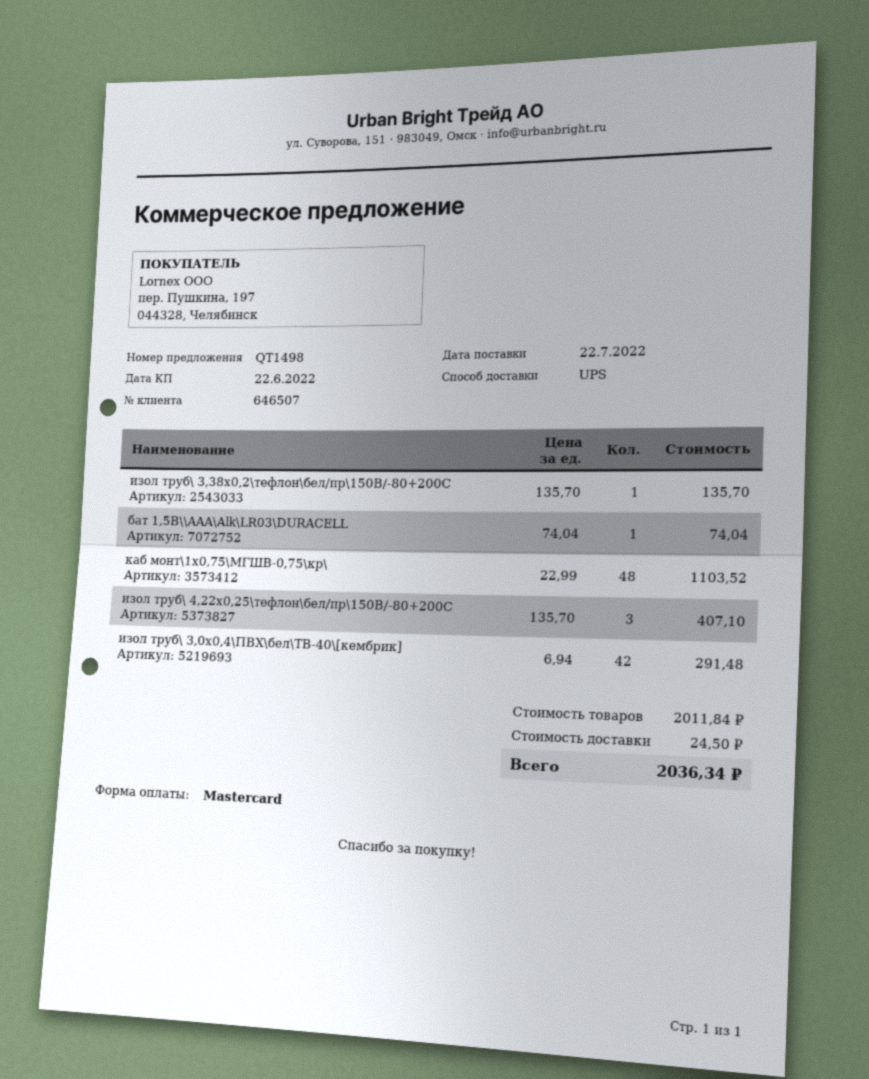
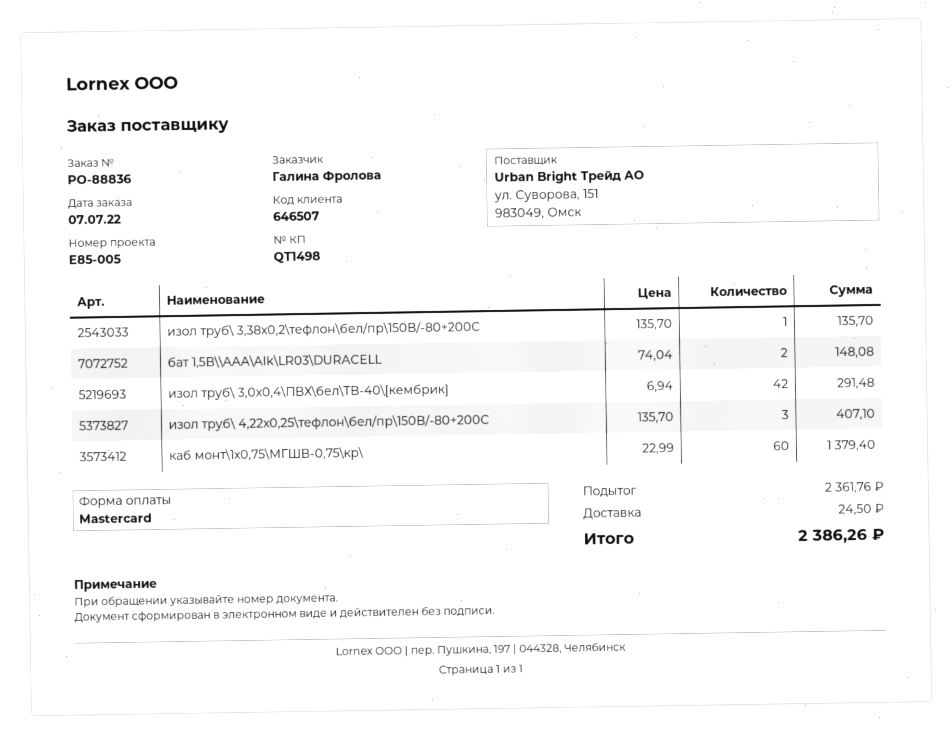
бат 1,5В\\AAA\Alk\LR03\DURACELL: 1 x 74.04 = 74.04 -> 2 x 74.04 = 148.08
каб монт\1x0,75\МГШВ-0,75\кр\: 48 x 22.99 = 1103.52 -> 60 x 22.99 = 1379.40
subtotal: 2011.84 -> 2361.76
total: 2036.34 -> 2386.26

